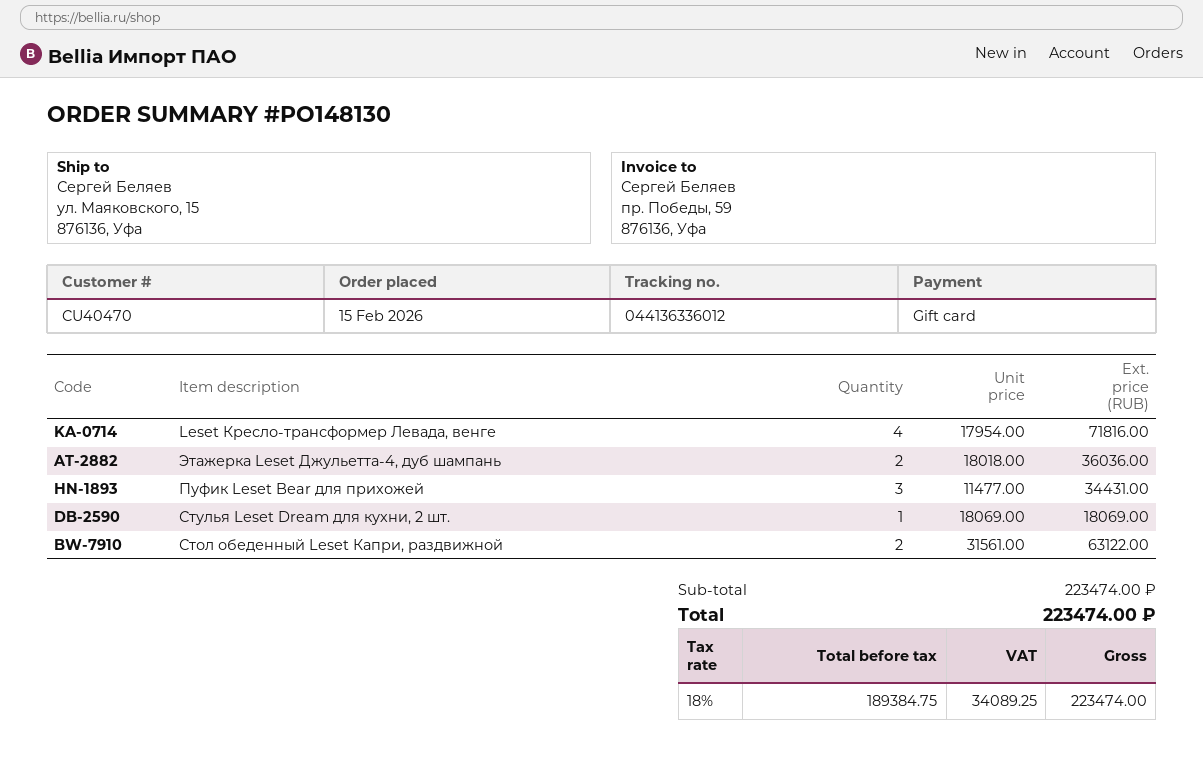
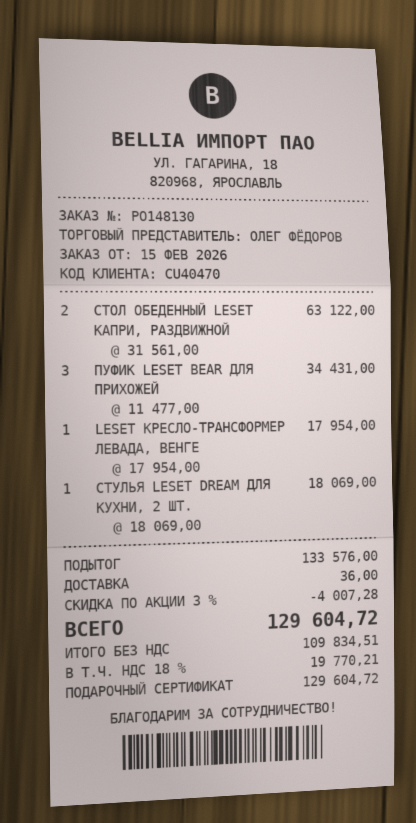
Leset Кресло-трансформер Левада, венге: 4 x 17954.00 = 71816.00 -> 1 x 17954.00 = 17954.00
Этажерка Leset Джульетта-4, дуб шампань: 2 x 18018.00 = 36036.00 -> none
subtotal: 223474.00 -> 133576.00
discount: none -> 3% = 4007.28
shipping: none -> 36.00
net: 189384.75 -> 109834.51
tax: 18% = 34089.25 -> 18% = 19770.21
total: 223474.00 -> 129604.72

